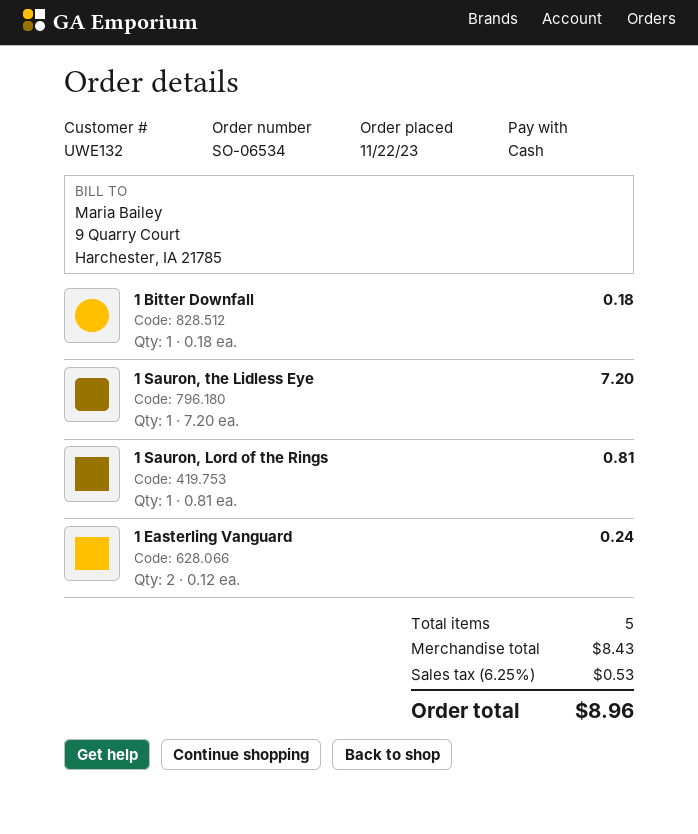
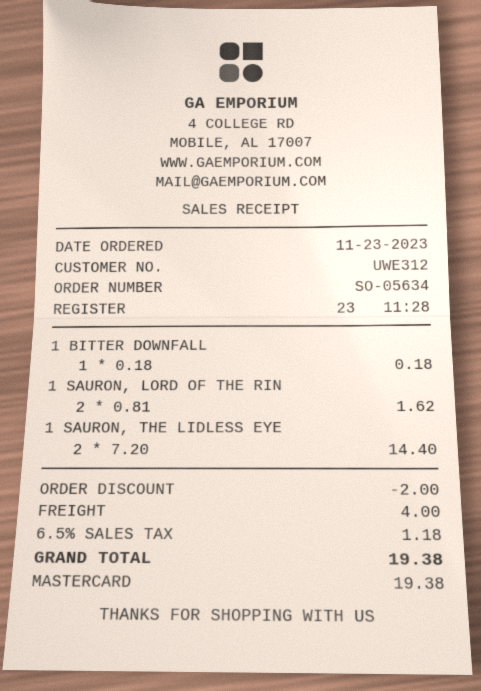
order number: SO-06534 -> SO-05634
order date: 2023-11-22 -> 2023-11-23
customer number: UWE132 -> UWE312
payment method: cash -> Mastercard
1 Sauron, the Lidless Eye: 1 x 7.20 = 7.20 -> 2 x 7.20 = 14.40
1 Sauron, Lord of the Rings: 1 x 0.81 = 0.81 -> 2 x 0.81 = 1.62
1 Easterling Vanguard: 2 x 0.12 = 0.24 -> none
discount: none -> 2.00
shipping: none -> 4.00
tax: 6.25% = 0.53 -> 6.5% = 1.18
total: 8.96 -> 19.38

